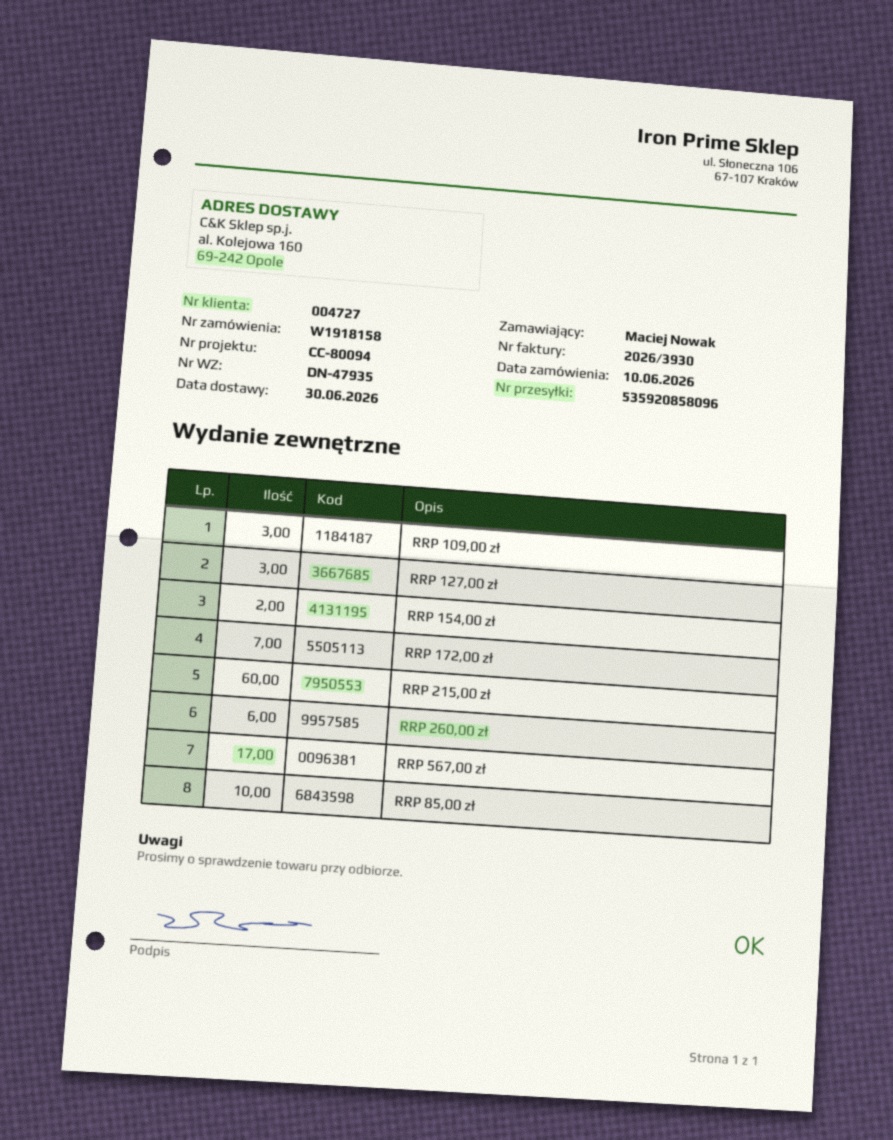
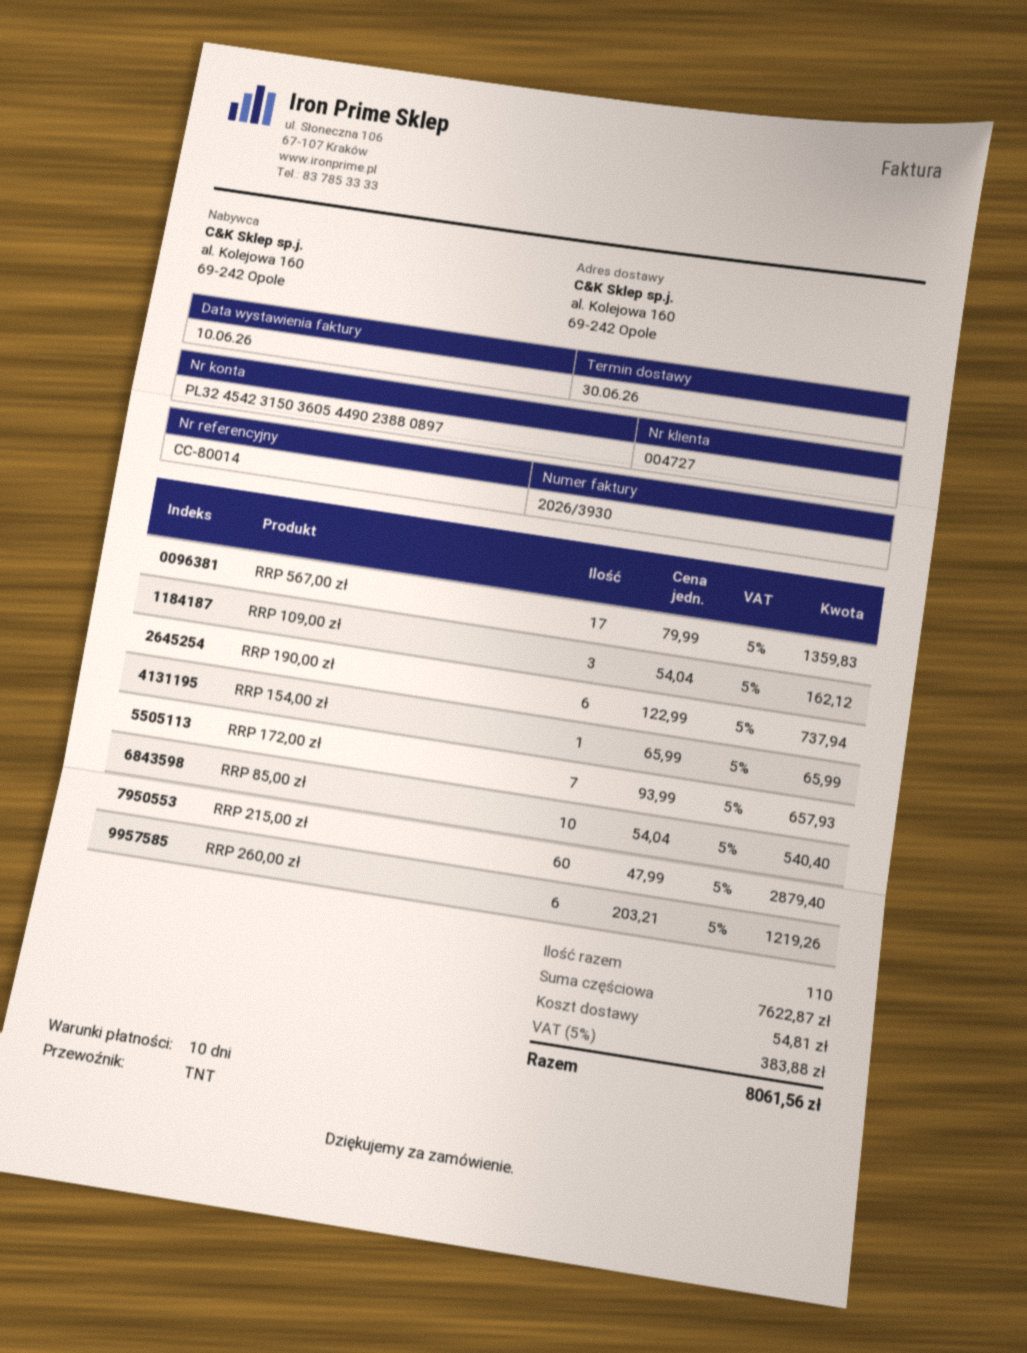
reference: CC-80094 -> CC-80014
RRP 127,00 zł: 3 -> none
RRP 154,00 zł: 2 -> 1
RRP 190,00 zł: none -> 6

